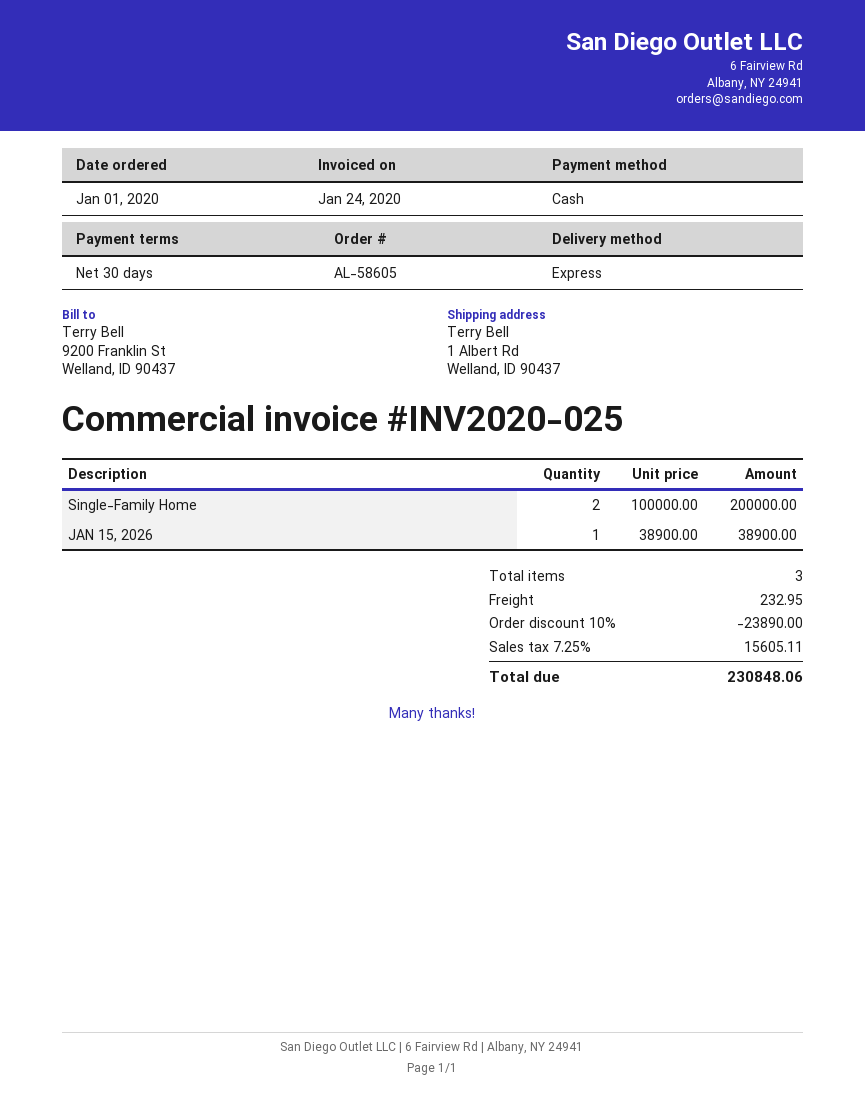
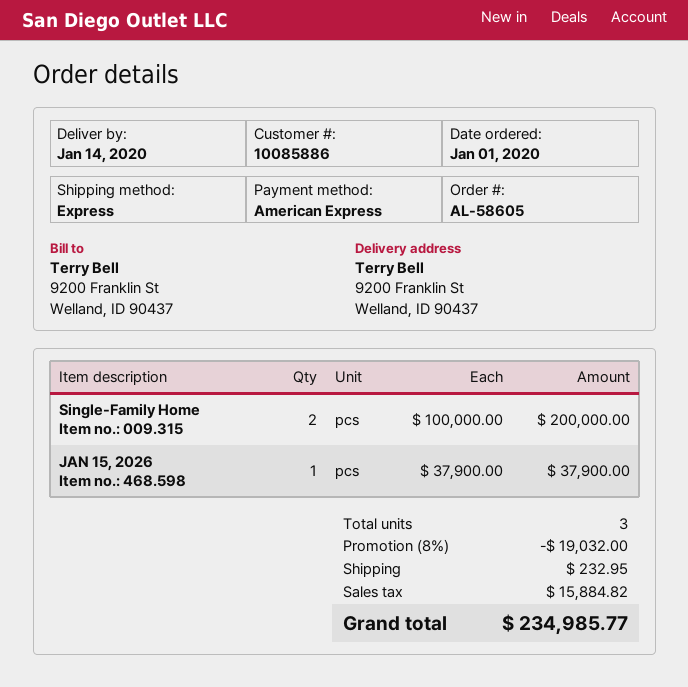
payment method: cash -> American Express
ship to: 1 Albert Rd, Welland, ID 90437 -> 9200 Franklin St, Welland, ID 90437
JAN 15, 2026: 1 x 38900.00 = 38900.00 -> 1 x 37900.00 = 37900.00
discount: 10% = 23890.00 -> 8% = 19032.00
tax: 15605.11 -> 15884.82
total: 230848.06 -> 234985.77

